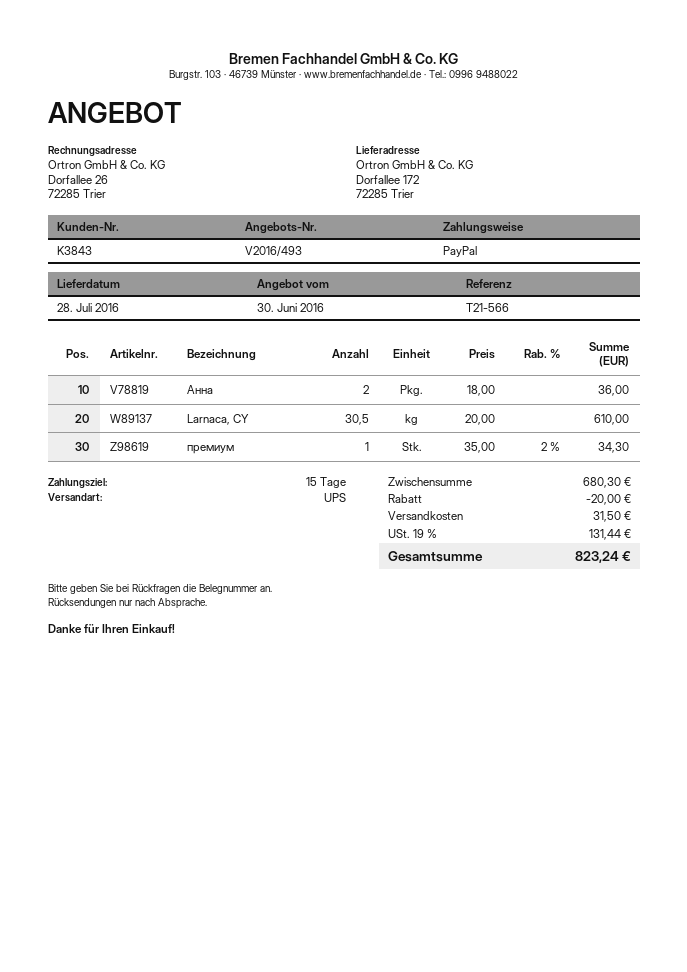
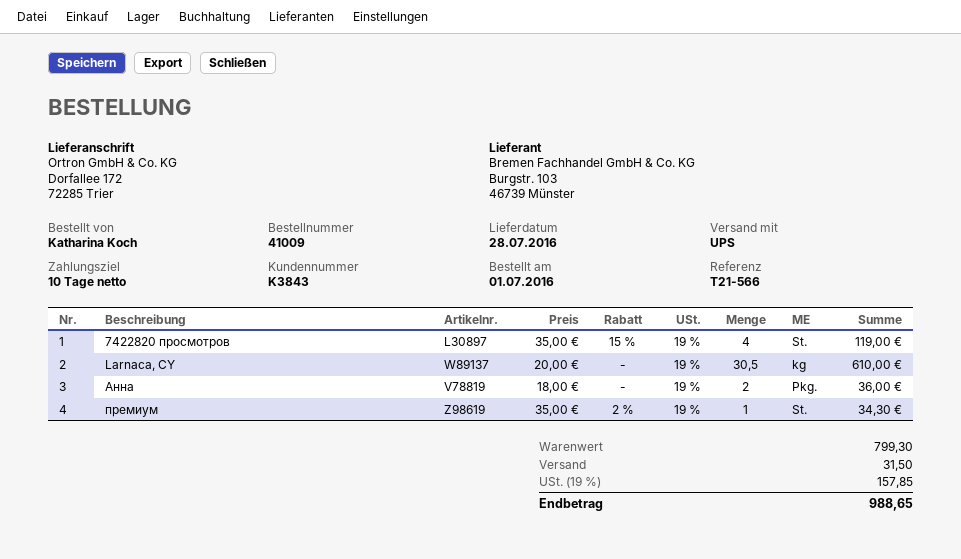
payment terms: 15 days -> 10 days
7422820 просмотров: none -> 4 x 35.00 - 15% = 119.00
subtotal: 680.30 -> 799.30
discount: 20.00 -> none
tax: 19% = 131.44 -> 19% = 157.85
total: 823.24 -> 988.65

